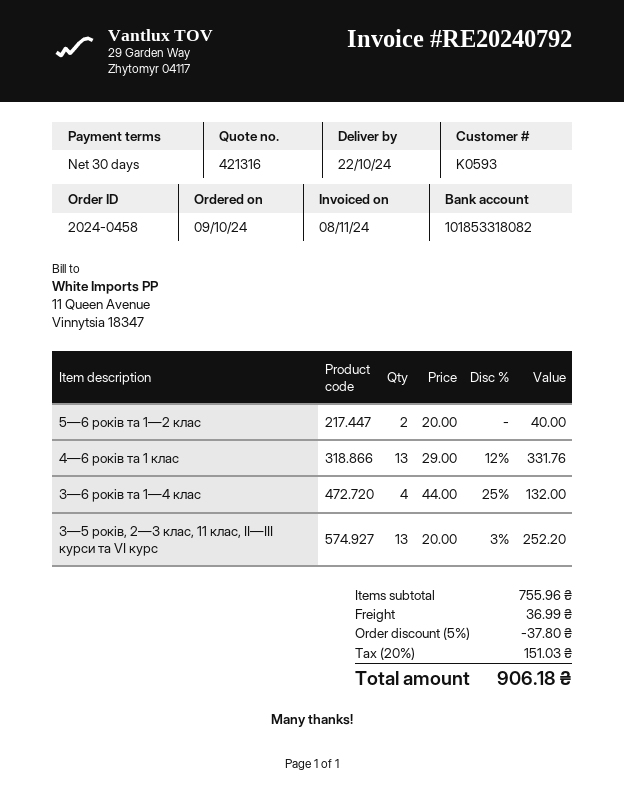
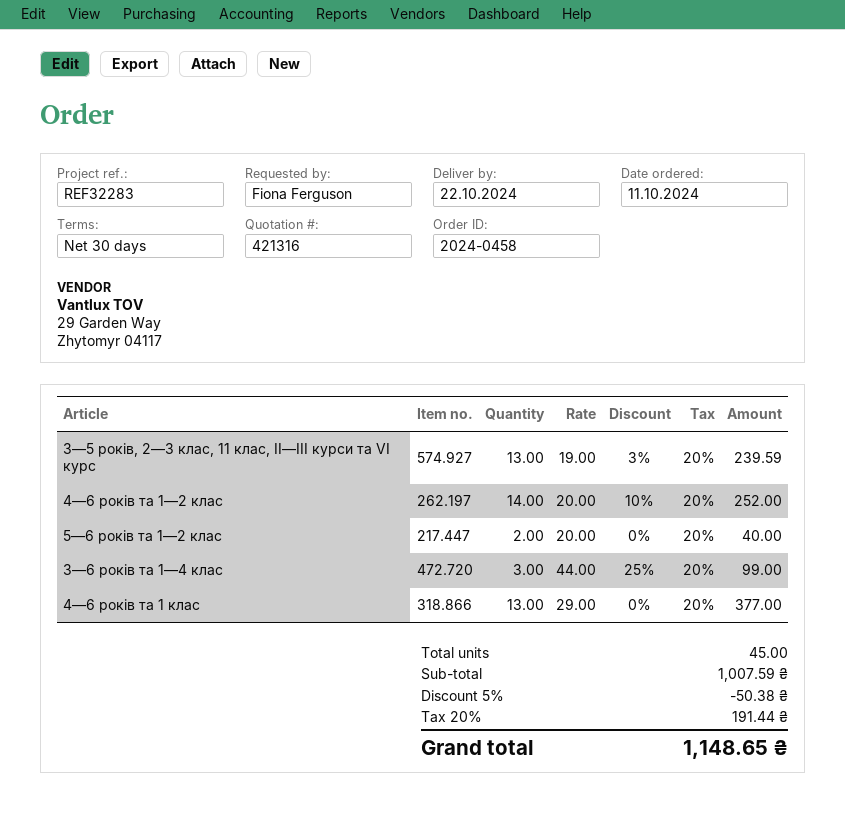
order date: 2024-10-09 -> 2024-10-11
4—6 років та 1 клас: 13 x 29.00 - 12% = 331.76 -> 13 x 29.00 = 377.00
3—6 років та 1—4 клас: 4 x 44.00 - 25% = 132.00 -> 3 x 44.00 - 25% = 99.00
3—5 років, 2—3 клас, 11 клас, II—III курси та VI курс: 13 x 20.00 - 3% = 252.20 -> 13 x 19.00 - 3% = 239.59
4—6 років та 1—2 клас: none -> 14 x 20.00 - 10% = 252.00
subtotal: 755.96 -> 1007.59
discount: 5% = 37.80 -> 5% = 50.38
shipping: 36.99 -> none
tax: 20% = 151.03 -> 20% = 191.44
total: 906.18 -> 1148.65

